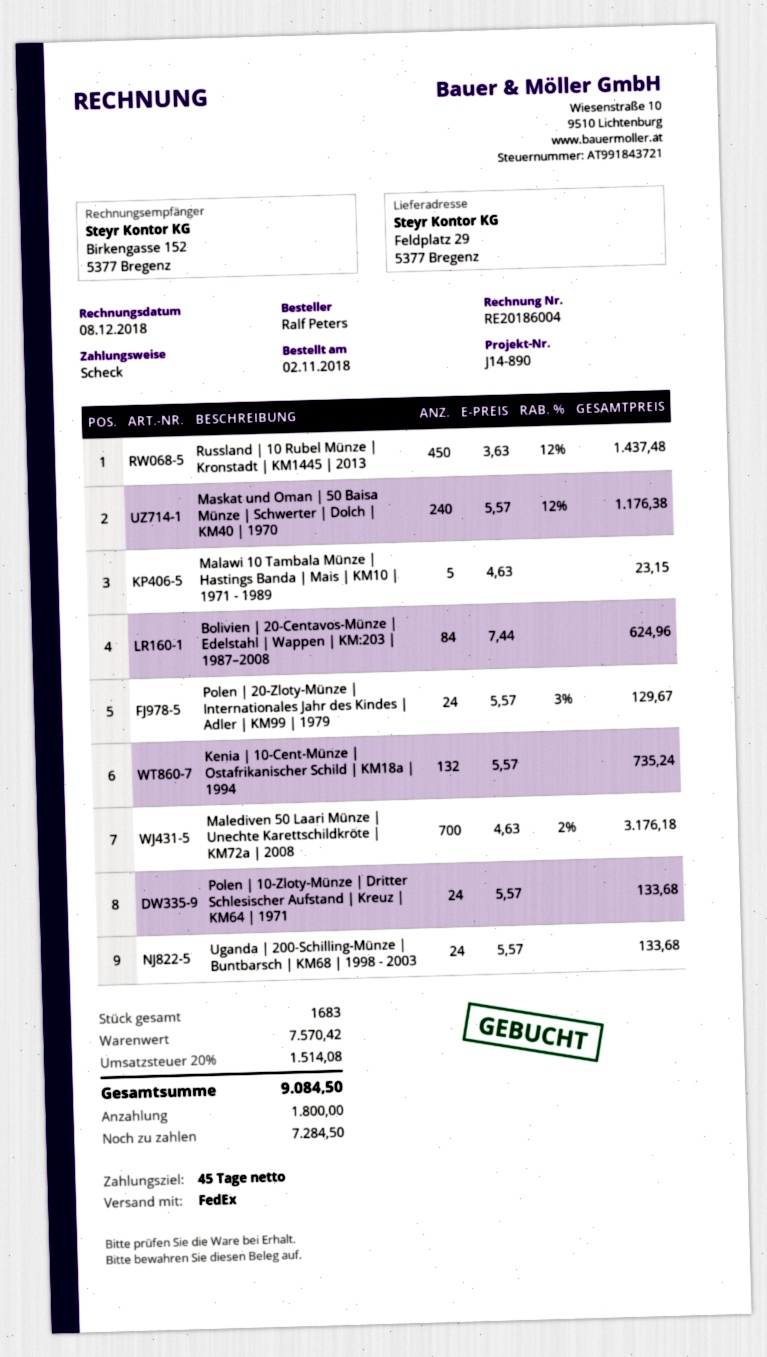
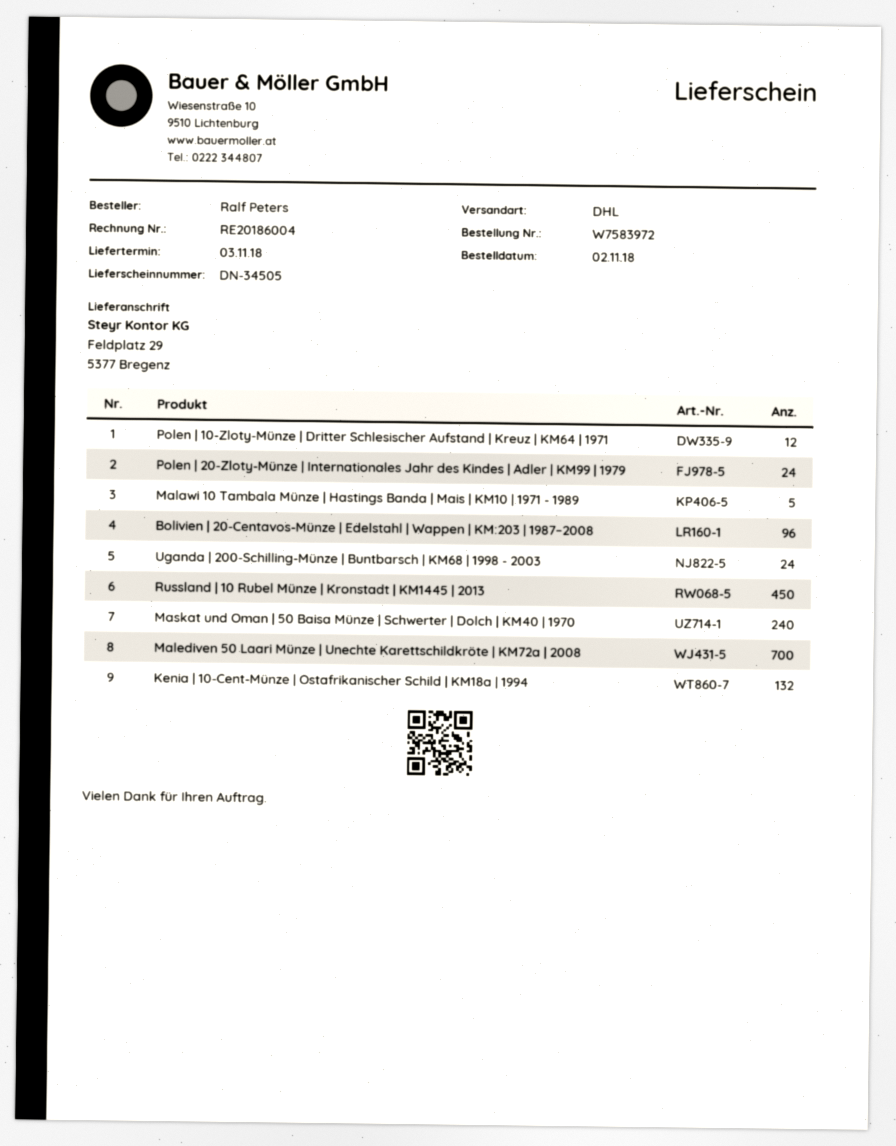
shipping method: FedEx -> DHL
Bolivien | 20-Centavos-Münze | Edelstahl | Wappen | KM:203 | 1987–2008: 84 -> 96
Polen | 10-Zloty-Münze | Dritter Schlesischer Aufstand | Kreuz | KM64 | 1971: 24 -> 12

